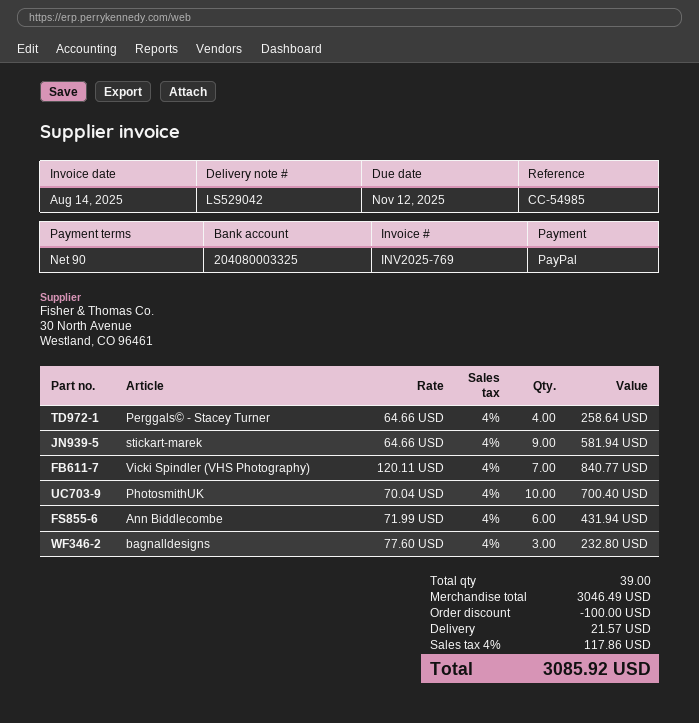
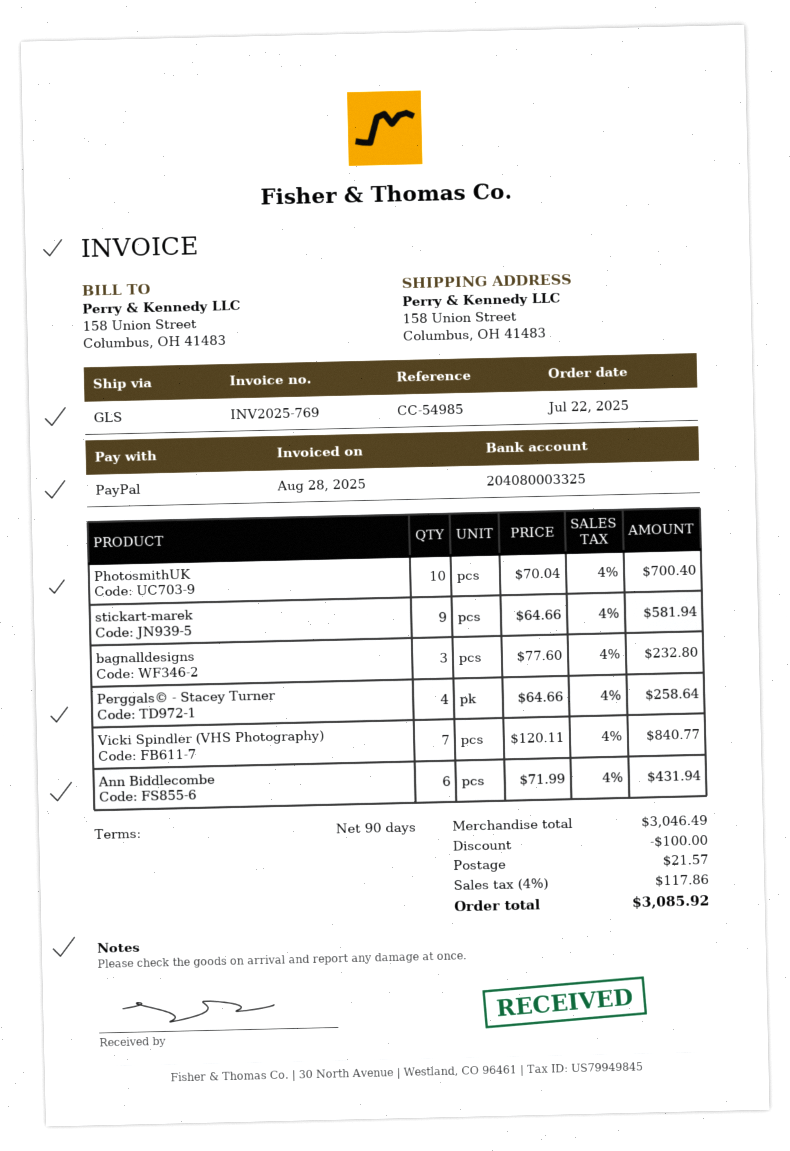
invoice date: 2025-08-14 -> 2025-08-28

